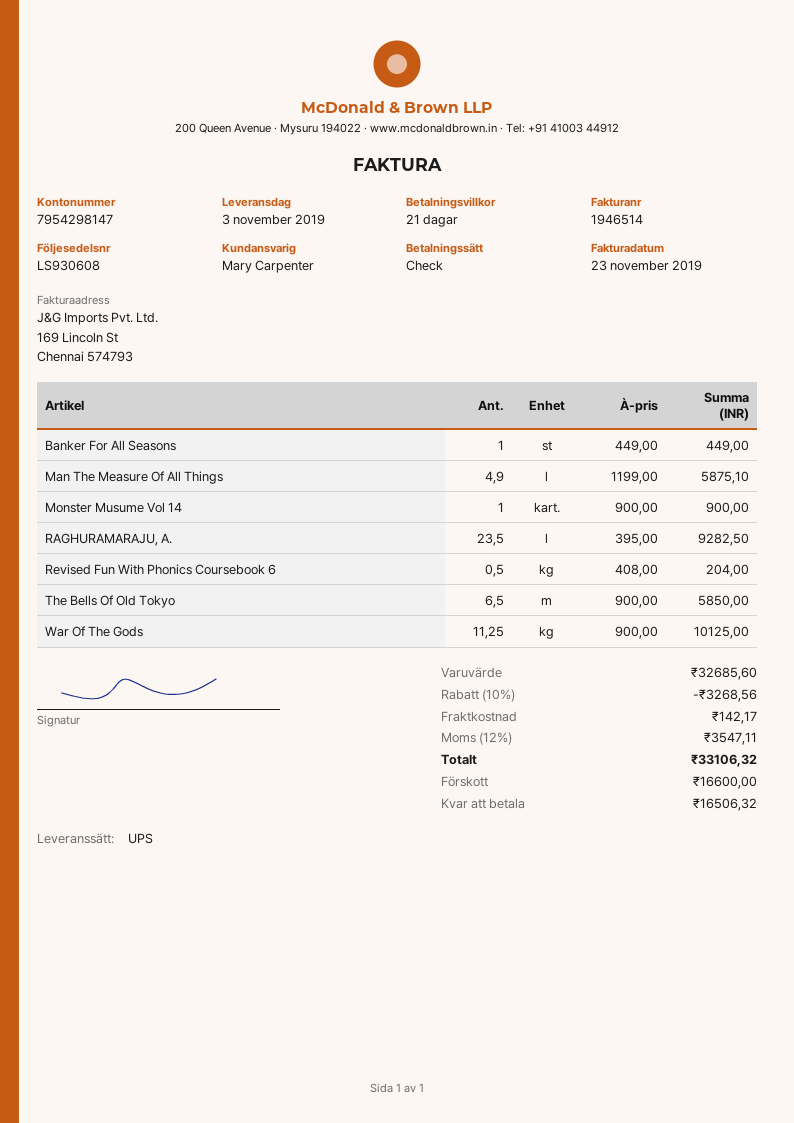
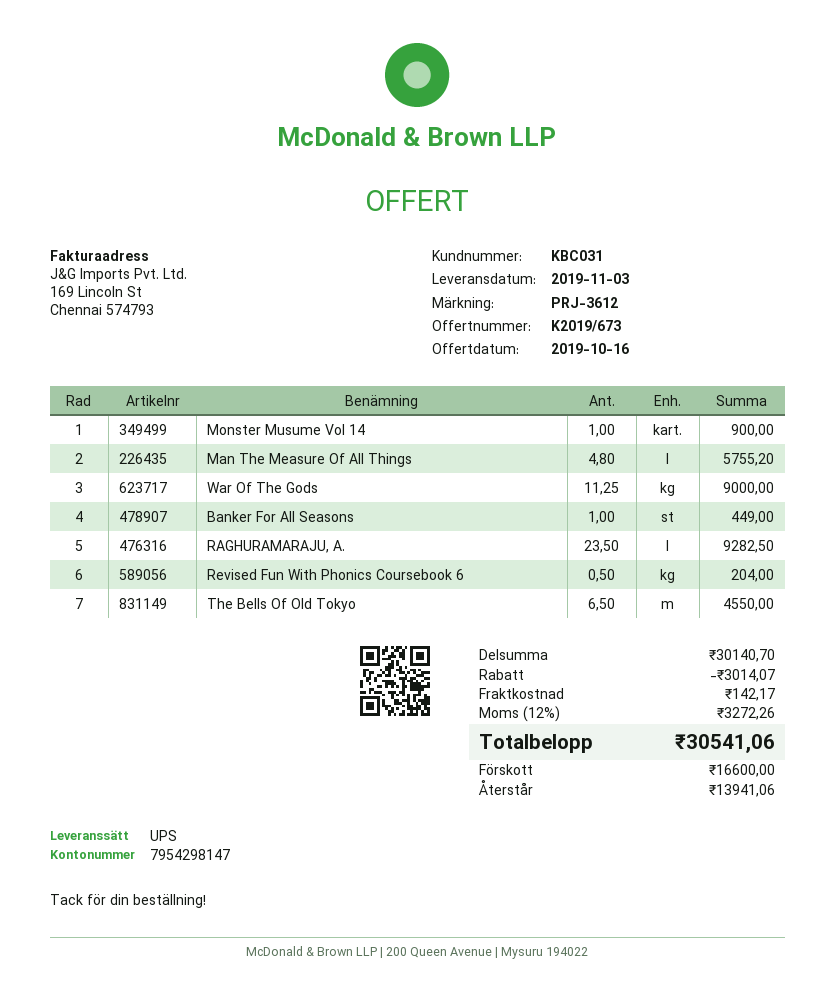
Man The Measure Of All Things: 4.9 for 5875.10 -> 4.8 for 5755.20
The Bells Of Old Tokyo: 6.5 for 5850.00 -> 6.5 for 4550.00
War Of The Gods: 11.25 for 10125.00 -> 11.25 for 9000.00
subtotal: 32685.60 -> 30140.70
discount: 3268.56 -> 3014.07
tax: 12% = 3547.11 -> 12% = 3272.26
total: 33106.32 -> 30541.06
balance: 16506.32 -> 13941.06

